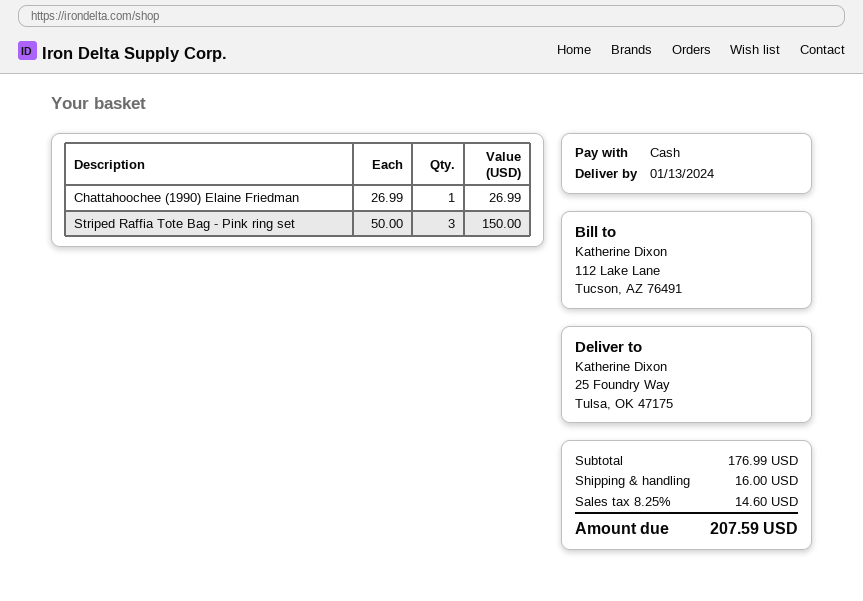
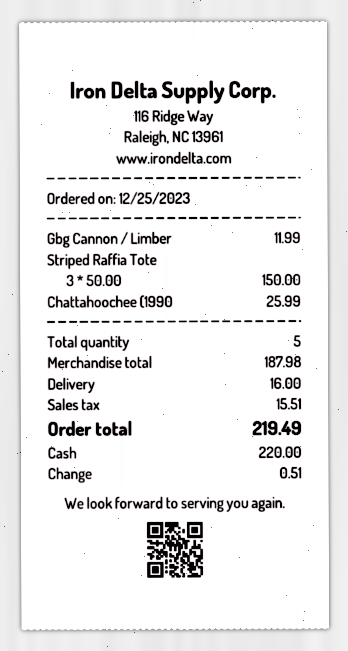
Chattahoochee (1990) Elaine Friedman: 1 x 26.99 = 26.99 -> 1 x 25.99 = 25.99
Gbg Cannon / Limber: none -> 1 x 11.99 = 11.99
subtotal: 176.99 -> 187.98
tax: 14.60 -> 15.51
total: 207.59 -> 219.49

